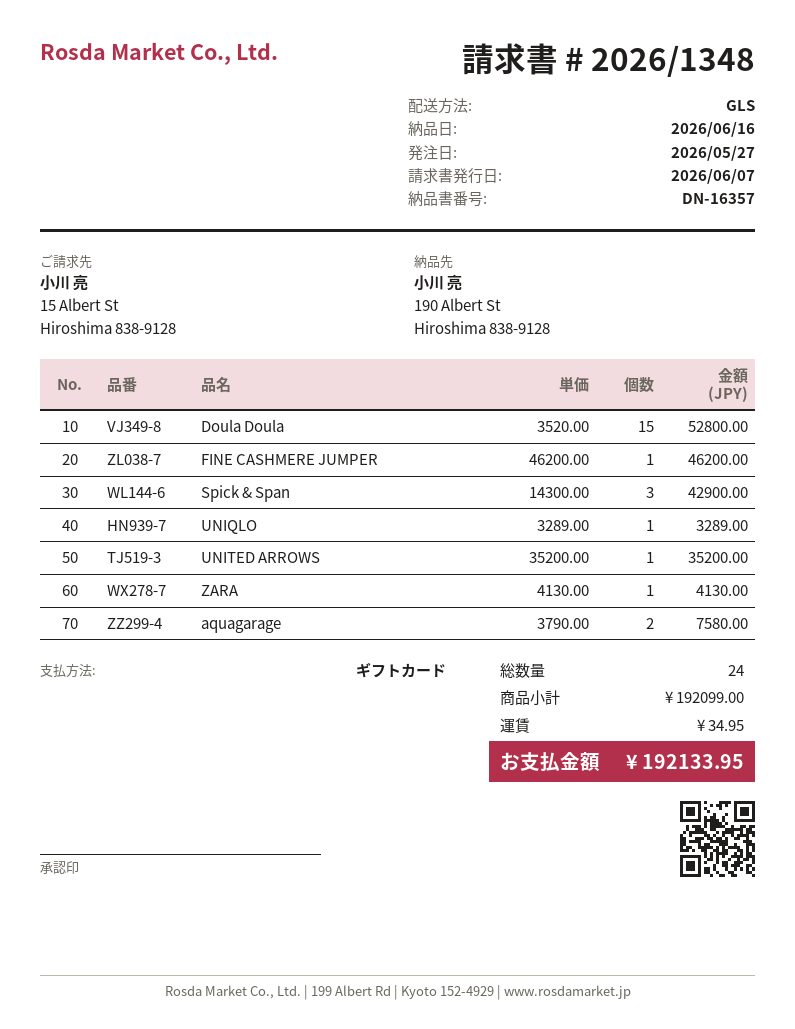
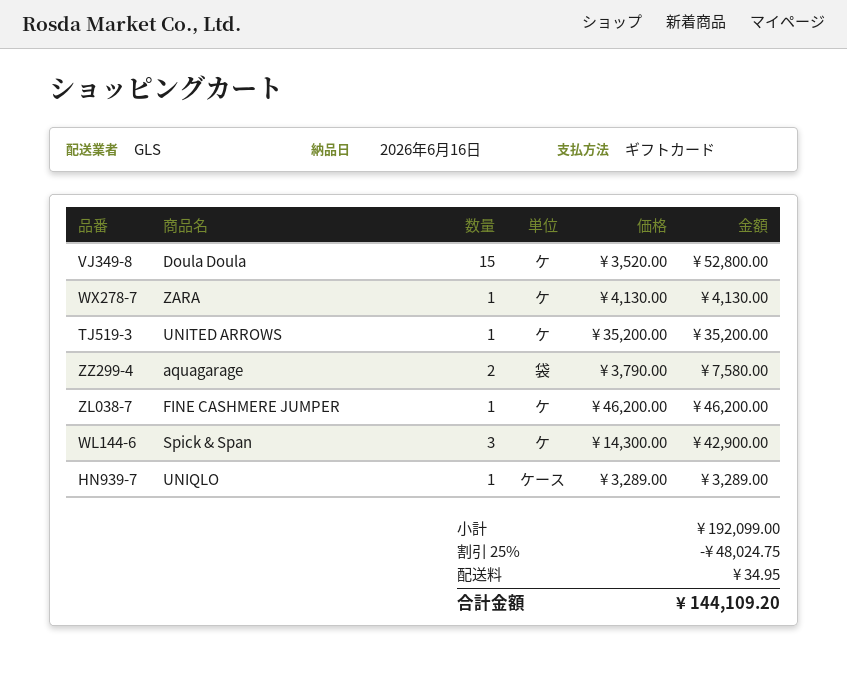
discount: none -> 25% = 48024.75
total: 192133.95 -> 144109.20

